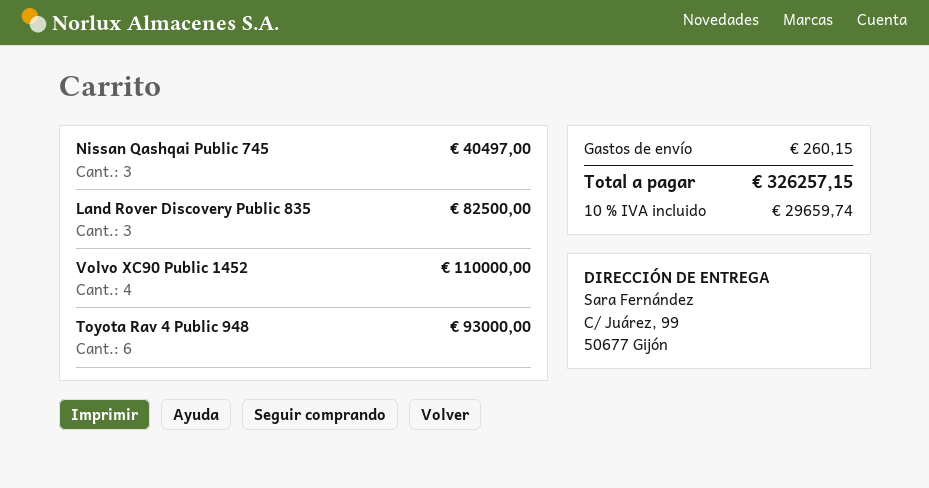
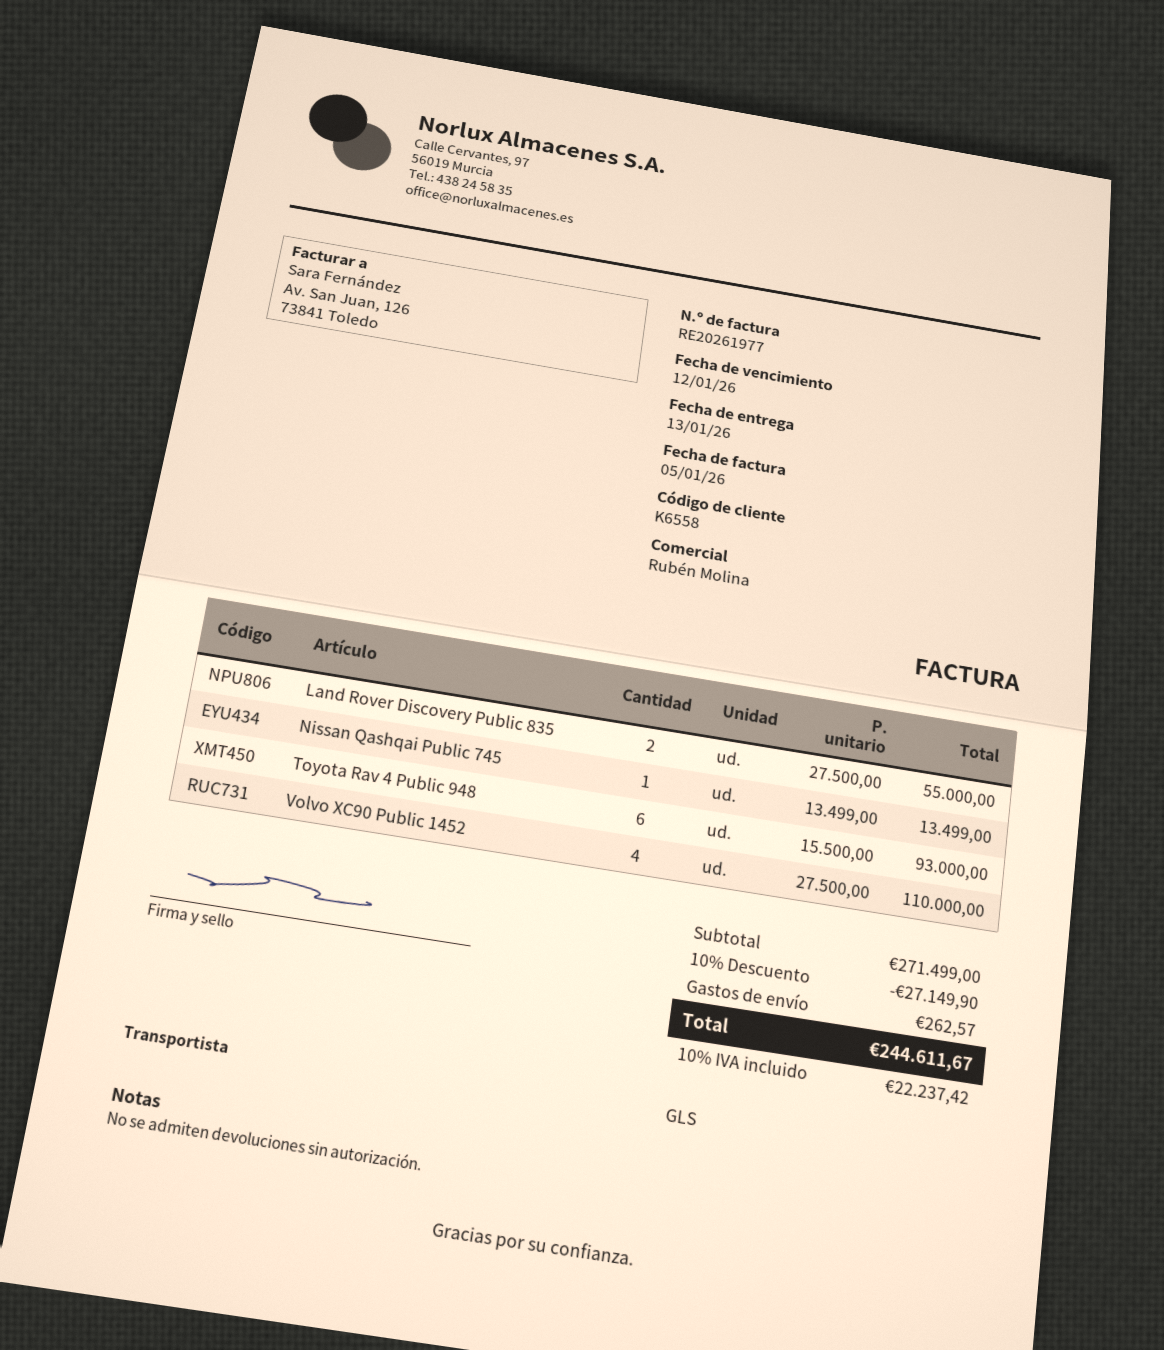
Nissan Qashqai Public 745: 3 for 40497.00 -> 1 for 13499.00
Land Rover Discovery Public 835: 3 for 82500.00 -> 2 for 55000.00
discount: none -> 10% = 27149.90
shipping: 260.15 -> 262.57
tax: 10% = 29659.74 -> 10% = 22237.42
total: 326257.15 -> 244611.67

